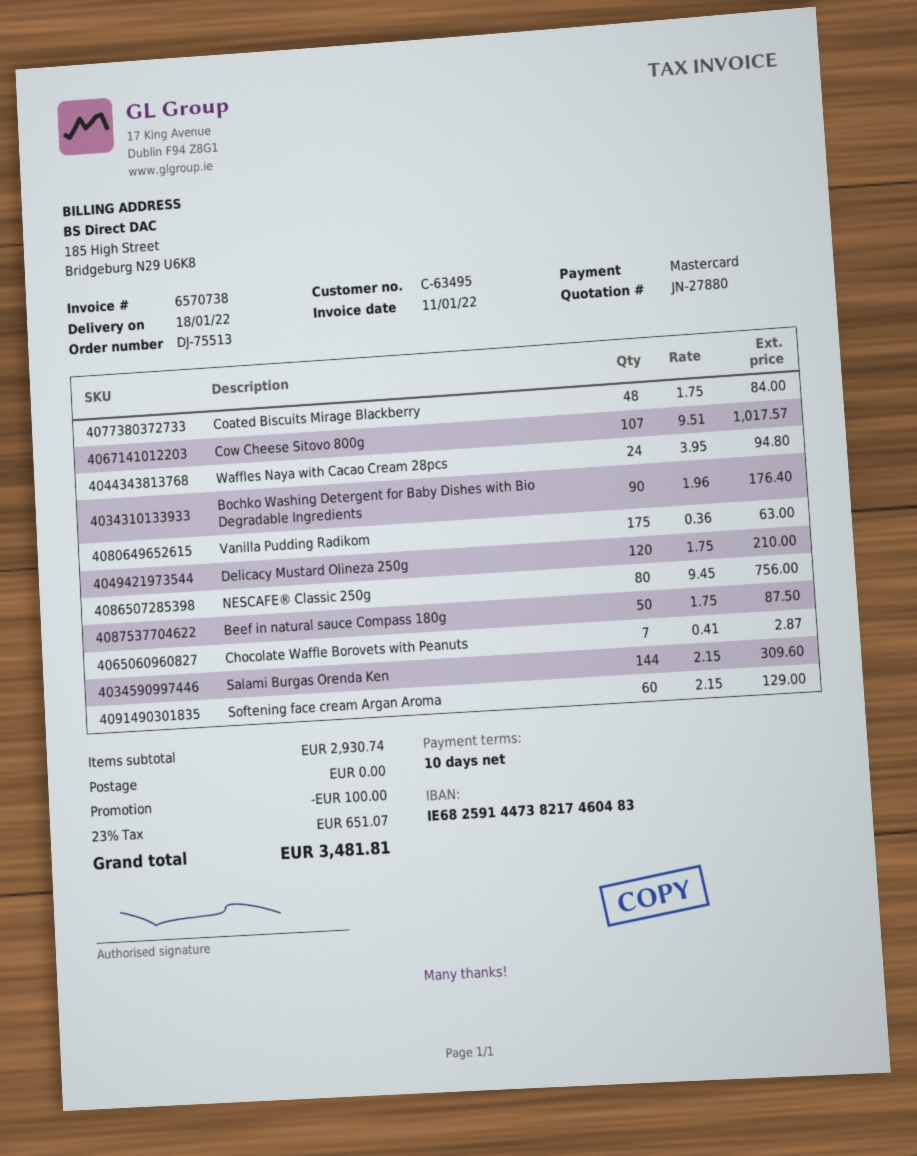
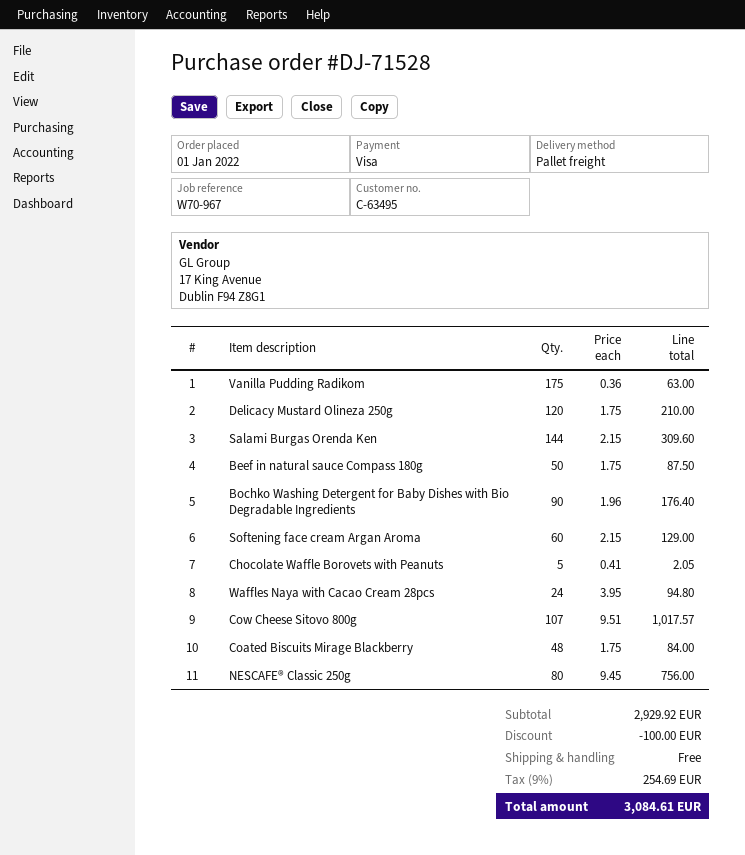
order number: DJ-75513 -> DJ-71528
payment method: Mastercard -> Visa
Chocolate Waffle Borovets with Peanuts: 7 x 0.41 = 2.87 -> 5 x 0.41 = 2.05
subtotal: 2930.74 -> 2929.92
tax: 23% = 651.07 -> 9% = 254.69
total: 3481.81 -> 3084.61

